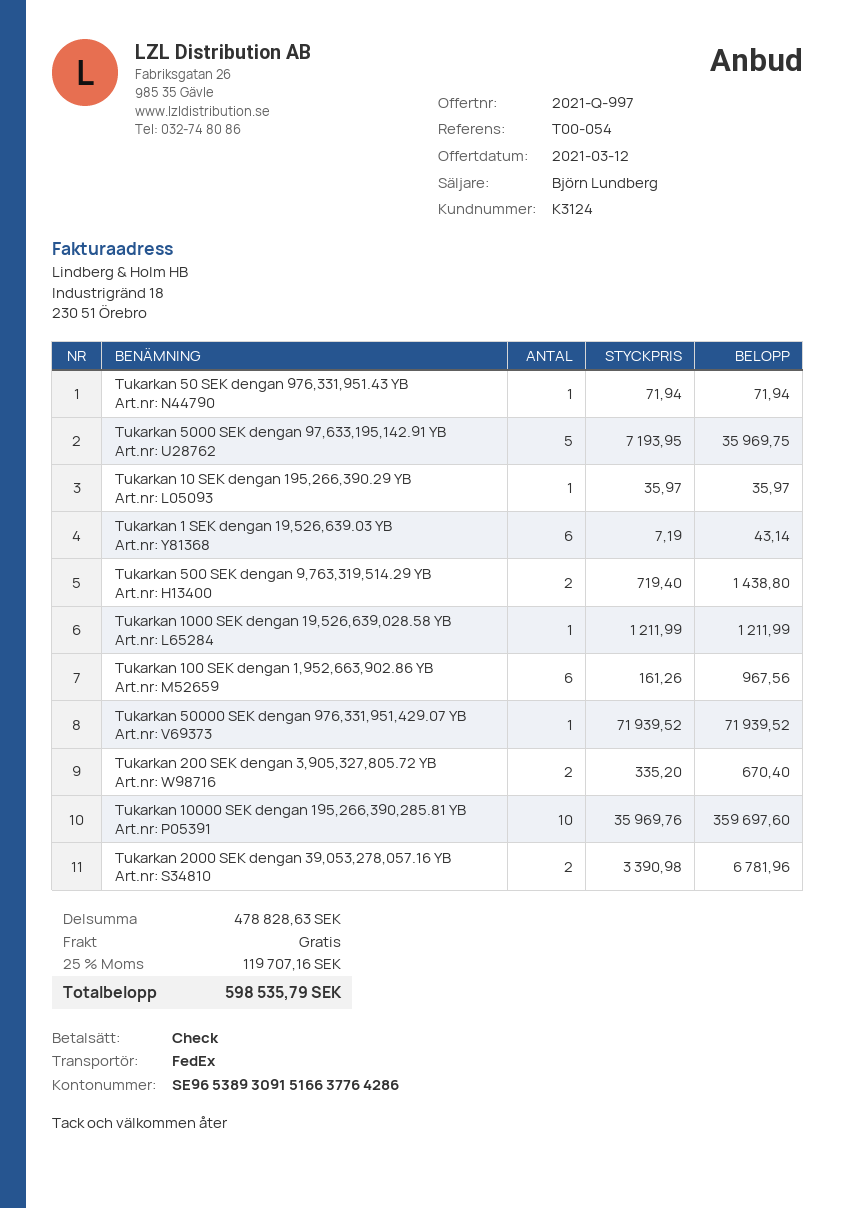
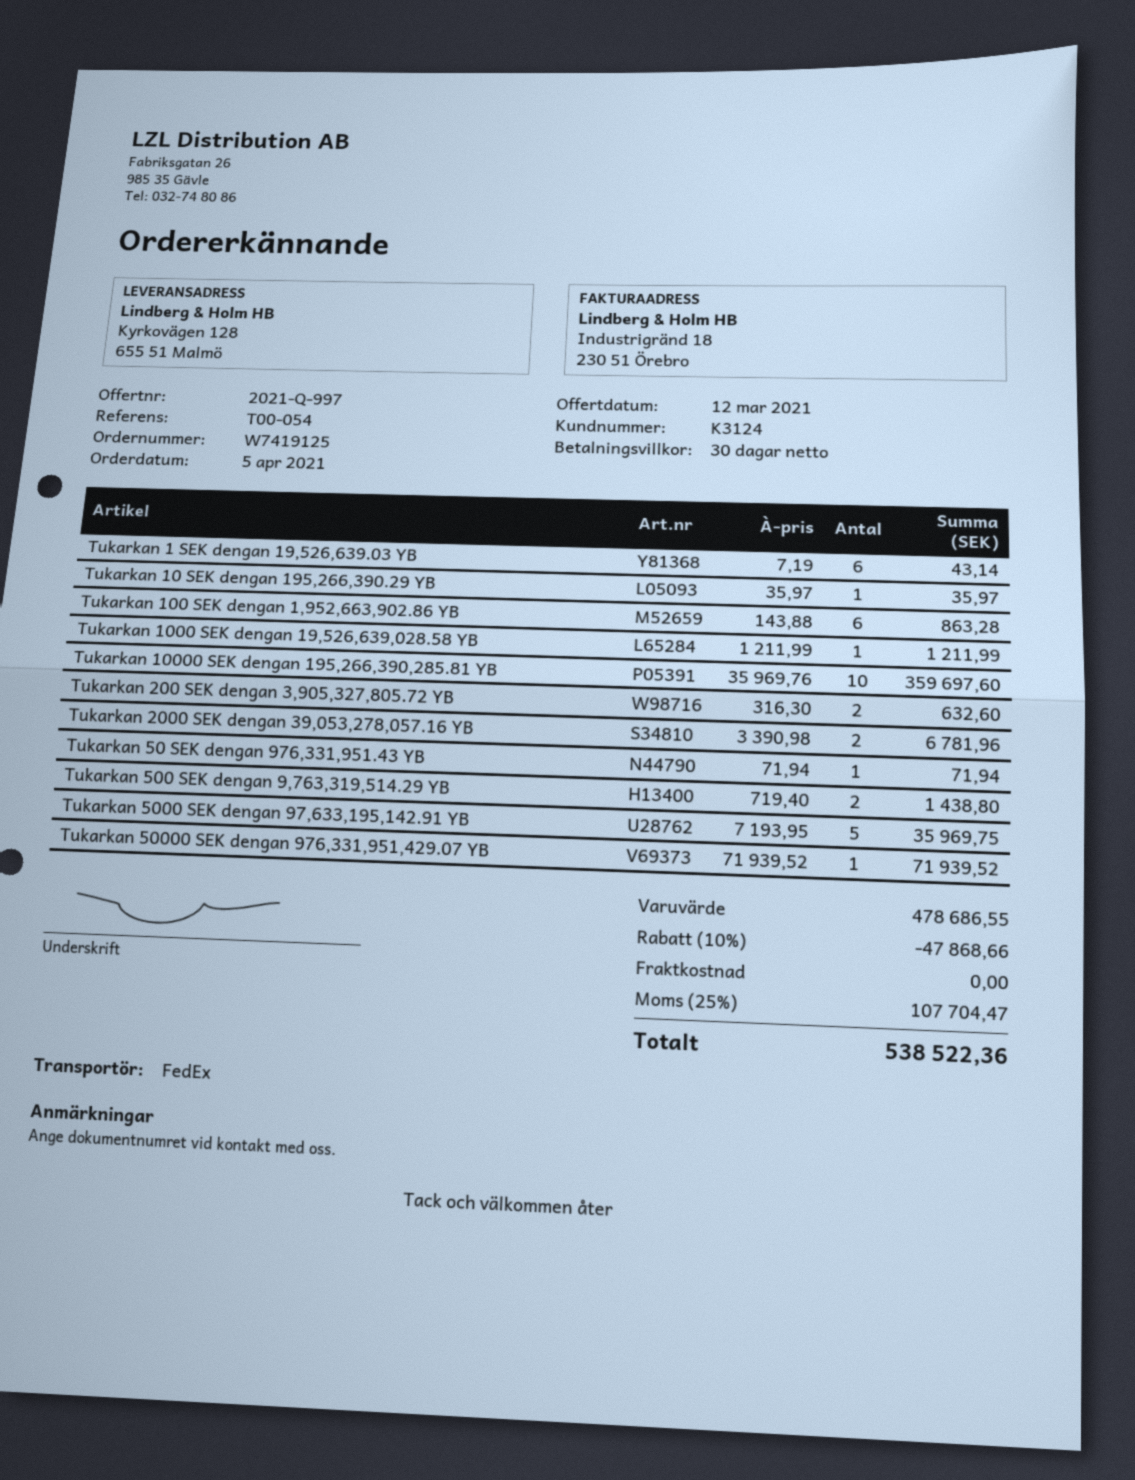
Tukarkan 100 SEK dengan 1,952,663,902.86 YB: 6 x 161.26 = 967.56 -> 6 x 143.88 = 863.28
Tukarkan 200 SEK dengan 3,905,327,805.72 YB: 2 x 335.20 = 670.40 -> 2 x 316.30 = 632.60
subtotal: 478828.63 -> 478686.55
discount: none -> 10% = 47868.66
tax: 25% = 119707.16 -> 25% = 107704.47
total: 598535.79 -> 538522.36

